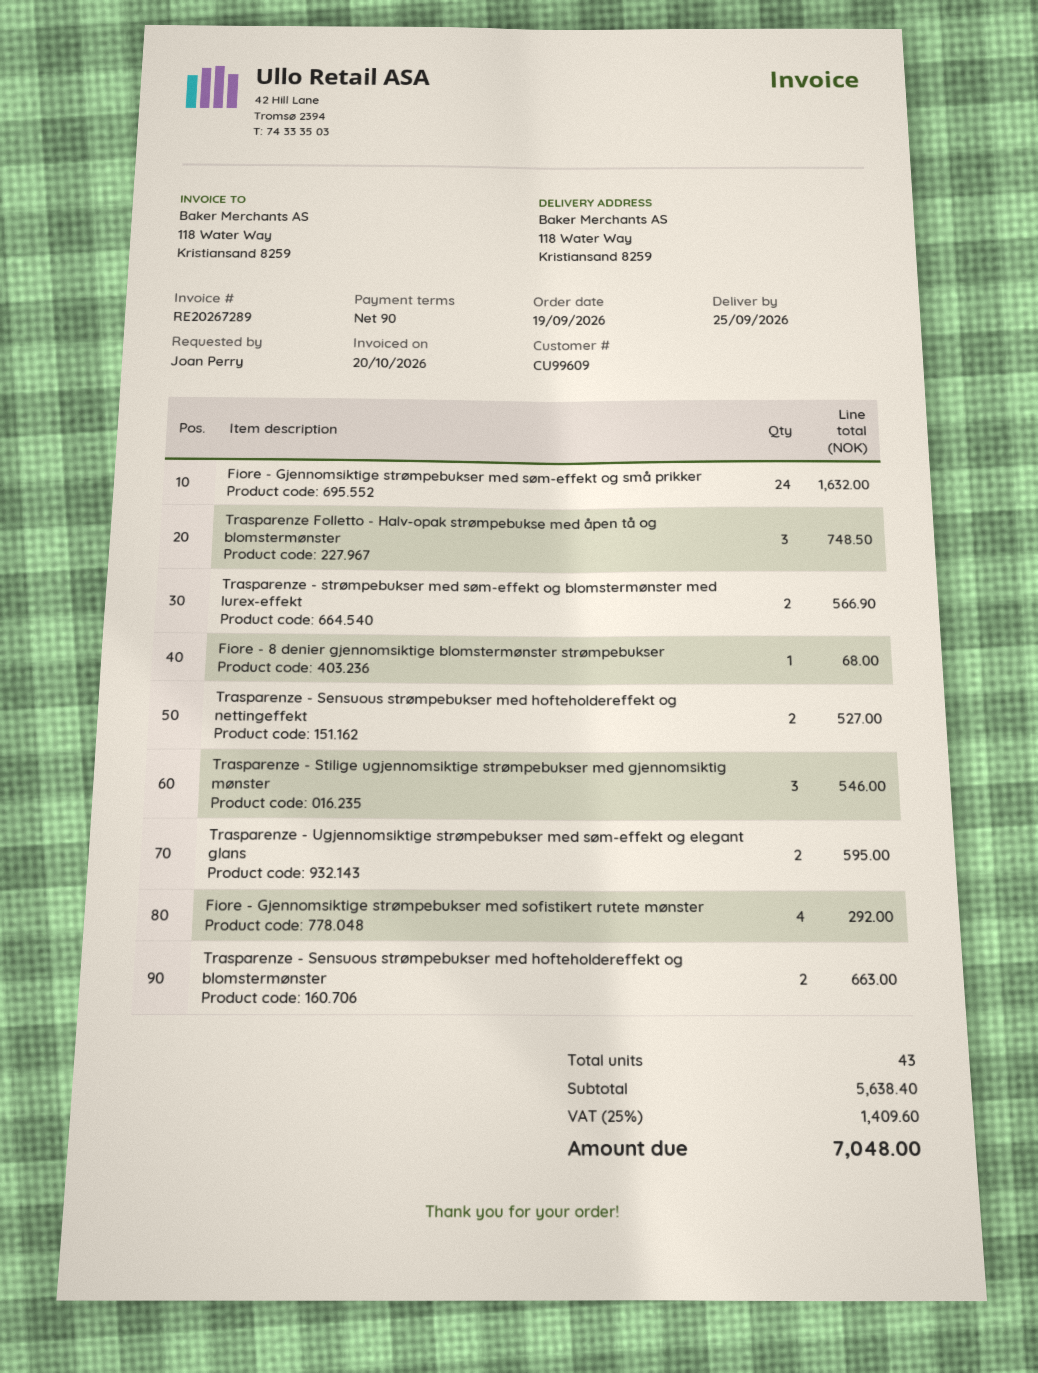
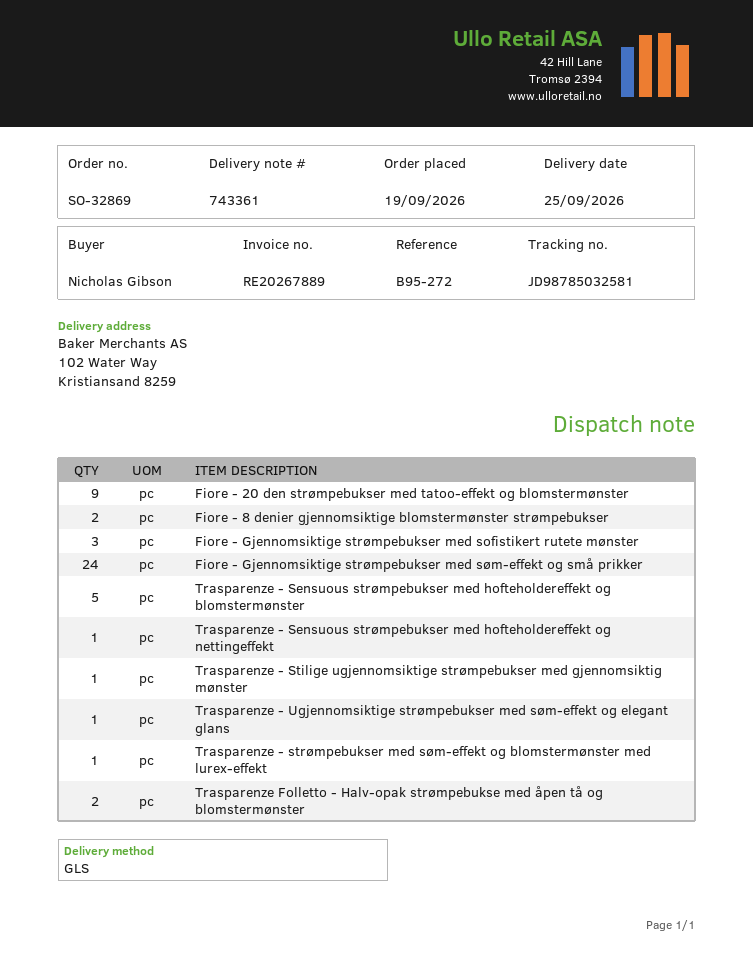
invoice number: RE20267289 -> RE20267889
ordered by: Joan Perry -> Nicholas Gibson
ship to: 118 Water Way, Kristiansand 8259 -> 102 Water Way, Kristiansand 8259
Trasparenze Folletto - Halv-opak strømpebukse med åpen tå og blomstermønster: 3 -> 2
Trasparenze - strømpebukser med søm-effekt og blomstermønster med lurex-effekt: 2 -> 1
Fiore - 8 denier gjennomsiktige blomstermønster strømpebukser: 1 -> 2
Trasparenze - Sensuous strømpebukser med hofteholdereffekt og nettingeffekt: 2 -> 1
Trasparenze - Stilige ugjennomsiktige strømpebukser med gjennomsiktig mønster: 3 -> 1
Trasparenze - Ugjennomsiktige strømpebukser med søm-effekt og elegant glans: 2 -> 1
Fiore - Gjennomsiktige strømpebukser med sofistikert rutete mønster: 4 -> 3
Trasparenze - Sensuous strømpebukser med hofteholdereffekt og blomstermønster: 2 -> 5
Fiore - 20 den strømpebukser med tatoo-effekt og blomstermønster: none -> 9

